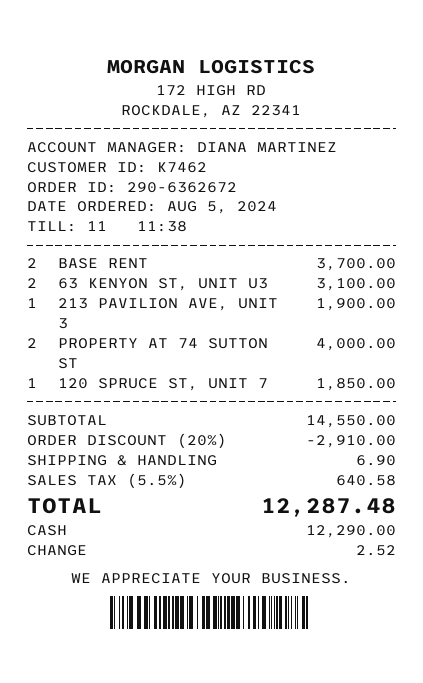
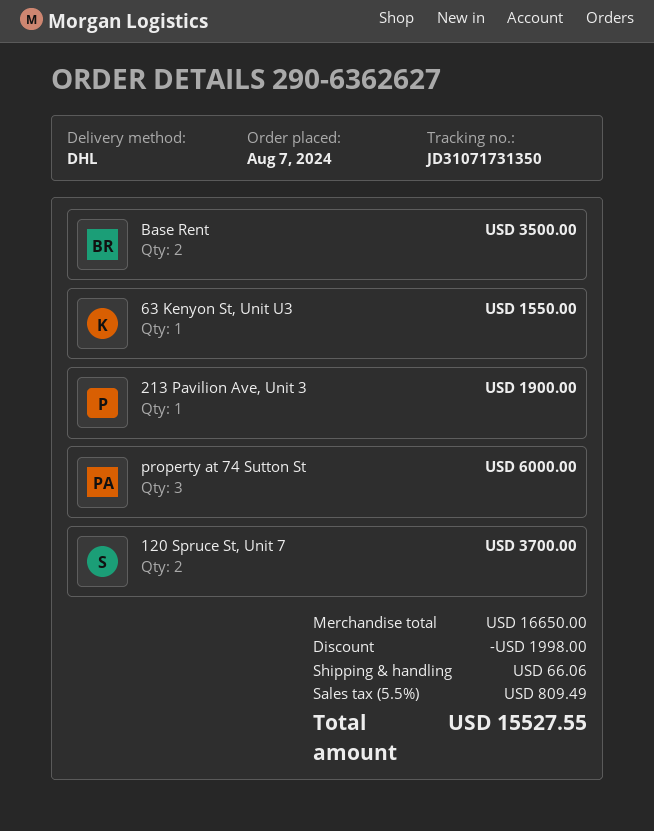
order number: 290-6362672 -> 290-6362627
order date: 2024-08-05 -> 2024-08-07
BASE RENT: 2 for 3700.00 -> 2 for 3500.00
63 KENYON ST, UNIT U3: 2 for 3100.00 -> 1 for 1550.00
PROPERTY AT 74 SUTTON ST: 2 for 4000.00 -> 3 for 6000.00
120 SPRUCE ST, UNIT 7: 1 for 1850.00 -> 2 for 3700.00
subtotal: 14550.00 -> 16650.00
discount: 2910.00 -> 1998.00
shipping: 6.90 -> 66.06
tax: 5.5% = 640.58 -> 5.5% = 809.49
total: 12287.48 -> 15527.55

